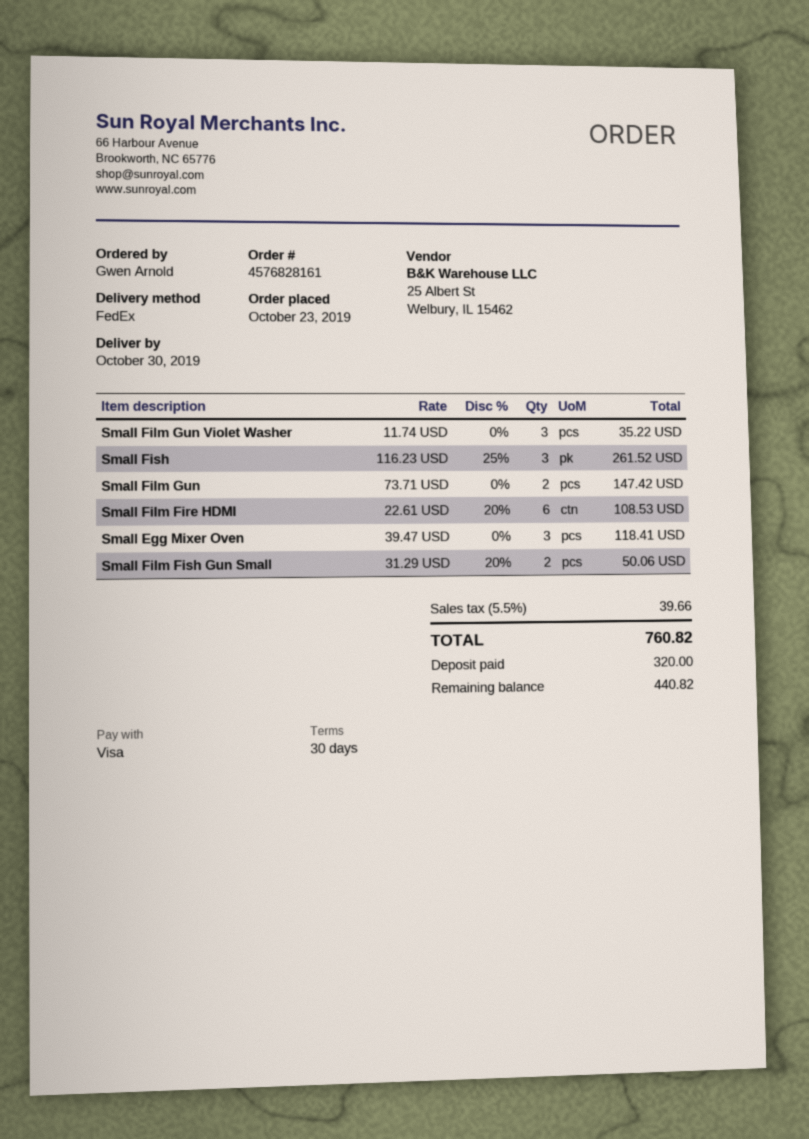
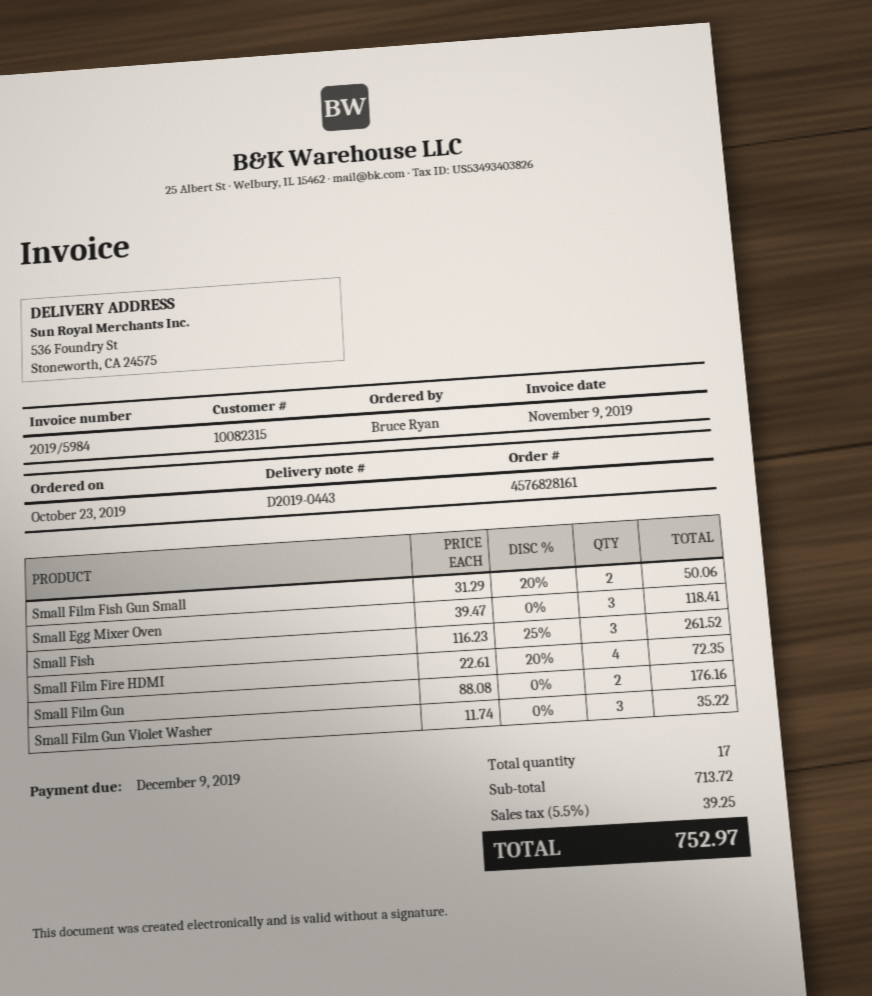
ordered by: Gwen Arnold -> Bruce Ryan
Small Film Gun: 2 x 73.71 = 147.42 -> 2 x 88.08 = 176.16
Small Film Fire HDMI: 6 x 22.61 - 20% = 108.53 -> 4 x 22.61 - 20% = 72.35
tax: 5.5% = 39.66 -> 5.5% = 39.25
total: 760.82 -> 752.97

